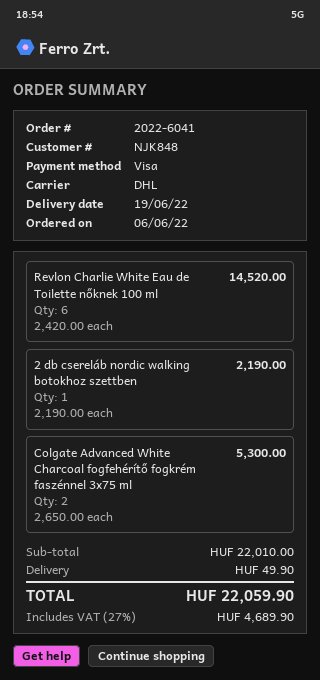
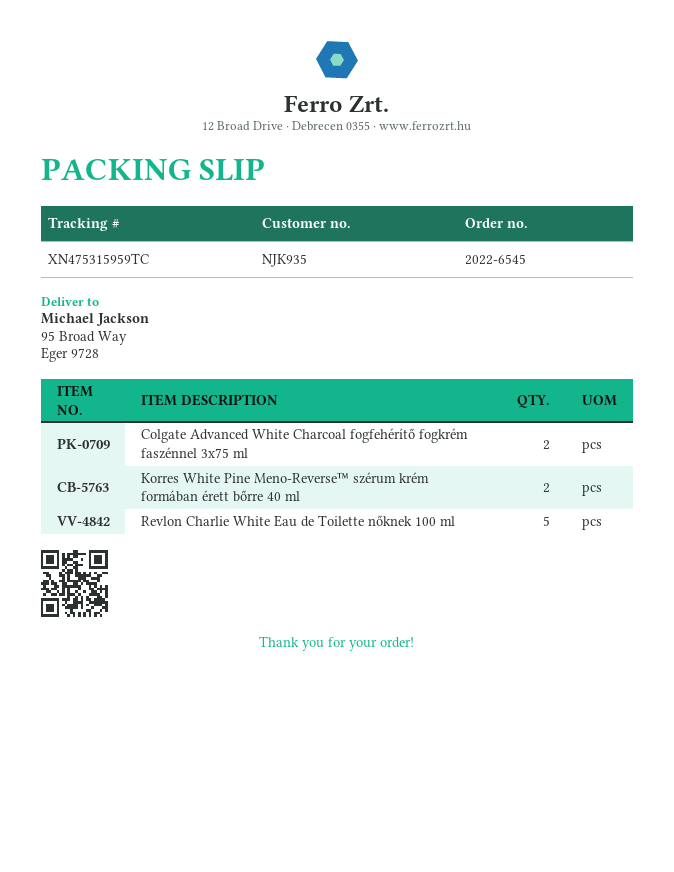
order number: 2022-6041 -> 2022-6545
customer number: NJK848 -> NJK935
Revlon Charlie White Eau de Toilette nőknek 100 ml: 6 -> 5
2 db csereláb nordic walking botokhoz szettben: 1 -> none
Korres White Pine Meno-Reverse™ szérum krém formában érett bőrre 40 ml: none -> 2

